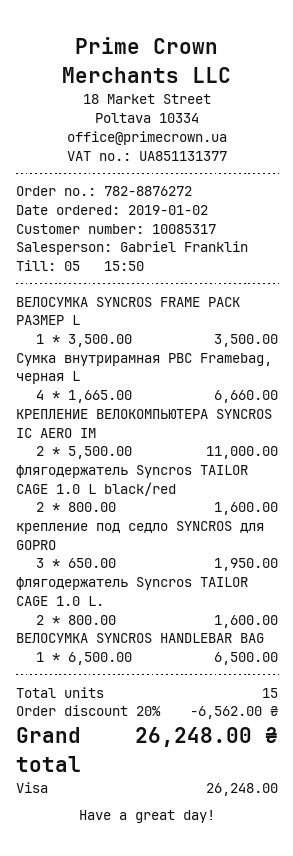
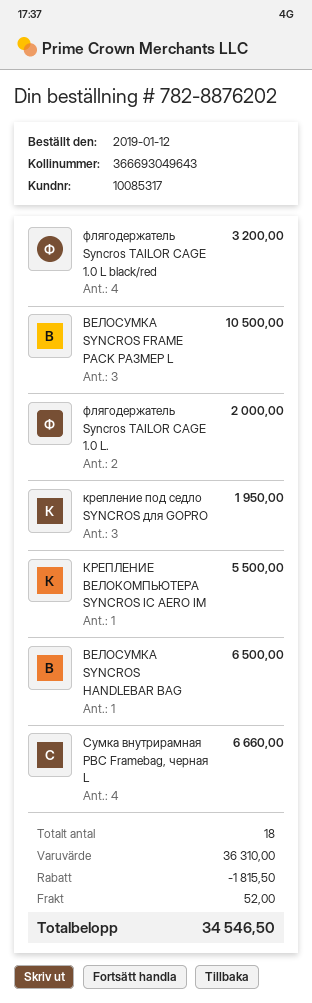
order number: 782-8876272 -> 782-8876202
order date: 2019-01-02 -> 2019-01-12
ВЕЛОСУМКА SYNCROS FRAME PACK РАЗМЕР L: 1 for 3500.00 -> 3 for 10500.00
КРЕПЛЕНИЕ ВЕЛОКОМПЬЮТЕРА SYNCROS IC AERO IM: 2 for 11000.00 -> 1 for 5500.00
флягодержатель Syncros TAILOR CAGE 1.0 L black/red: 2 for 1600.00 -> 4 for 3200.00
флягодержатель Syncros TAILOR CAGE 1.0 L.: 2 for 1600.00 -> 2 for 2000.00
total quantity: 15 -> 18
discount: 6562.00 -> 1815.50
shipping: none -> 52.00
total: 26248.00 -> 34546.50

